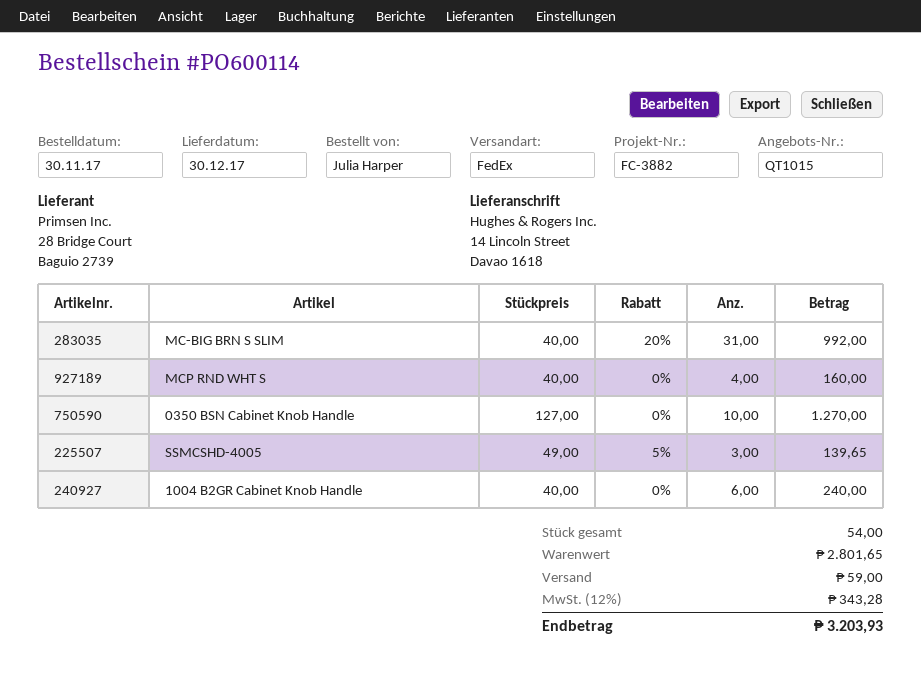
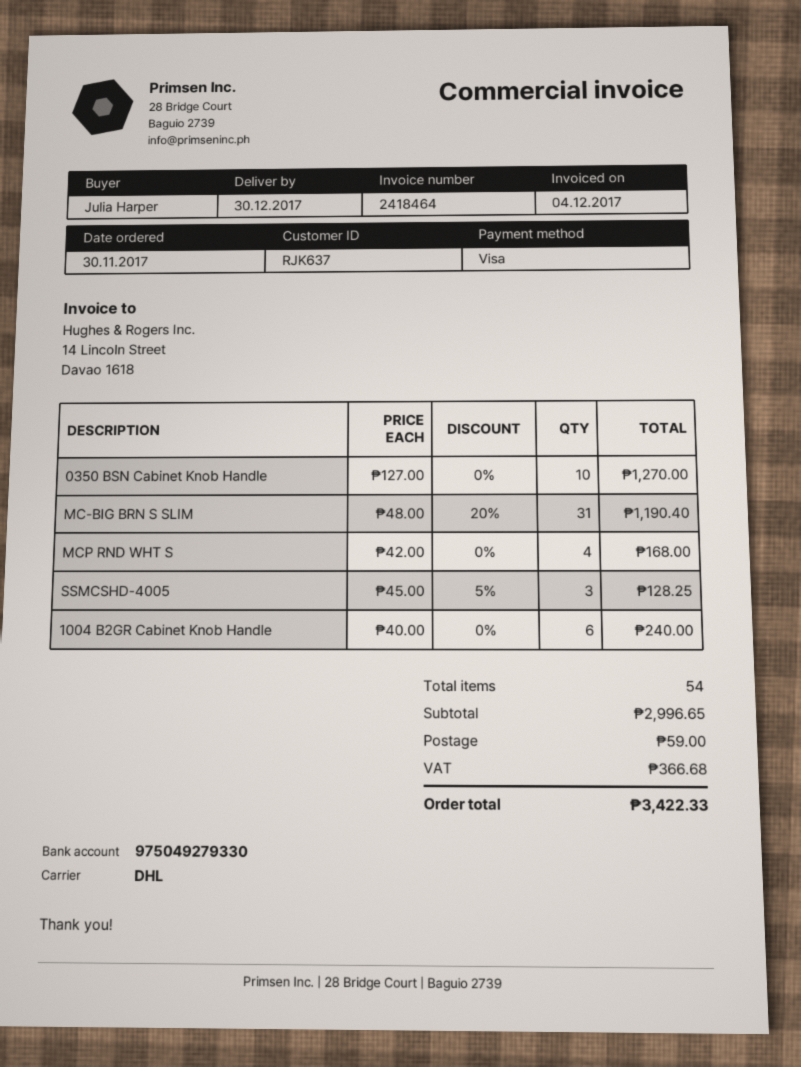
shipping method: FedEx -> DHL
MC-BIG BRN S SLIM: 31 x 40.00 - 20% = 992.00 -> 31 x 48.00 - 20% = 1190.40
MCP RND WHT S: 4 x 40.00 = 160.00 -> 4 x 42.00 = 168.00
SSMCSHD-4005: 3 x 49.00 - 5% = 139.65 -> 3 x 45.00 - 5% = 128.25
subtotal: 2801.65 -> 2996.65
tax: 343.28 -> 366.68
total: 3203.93 -> 3422.33

